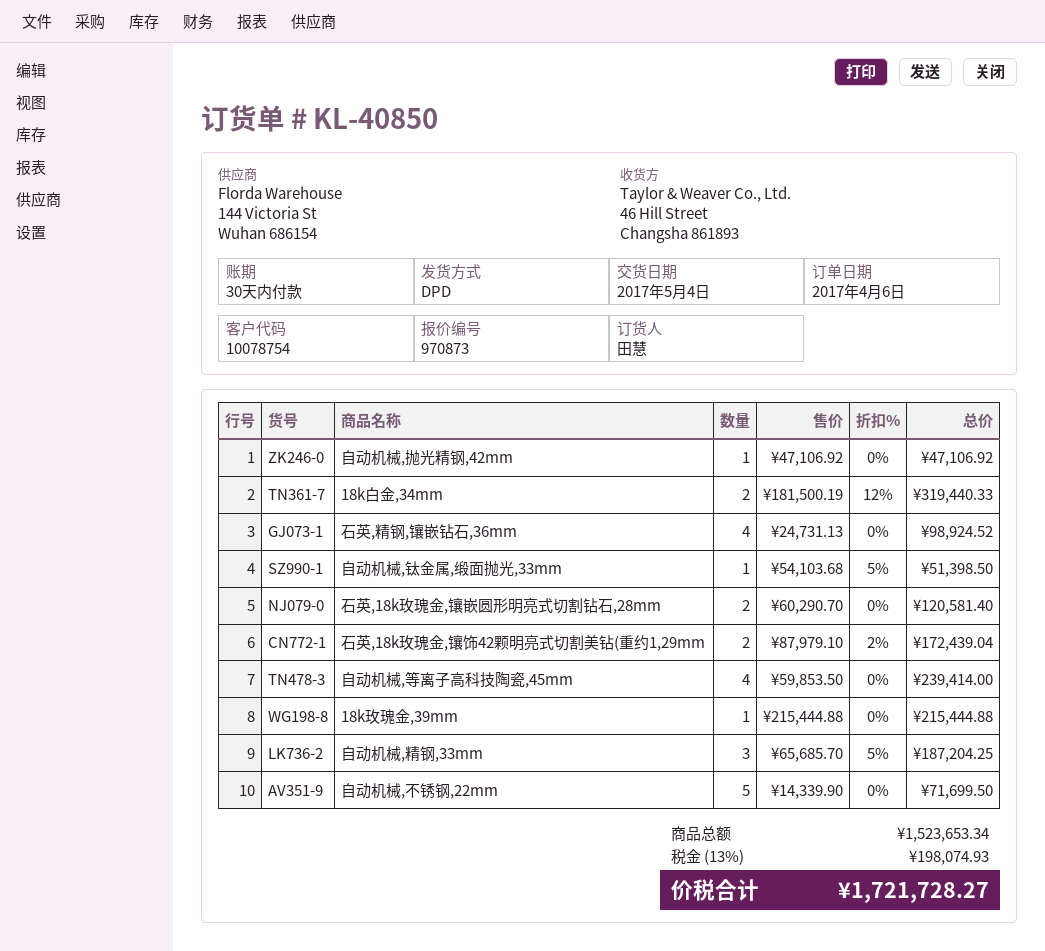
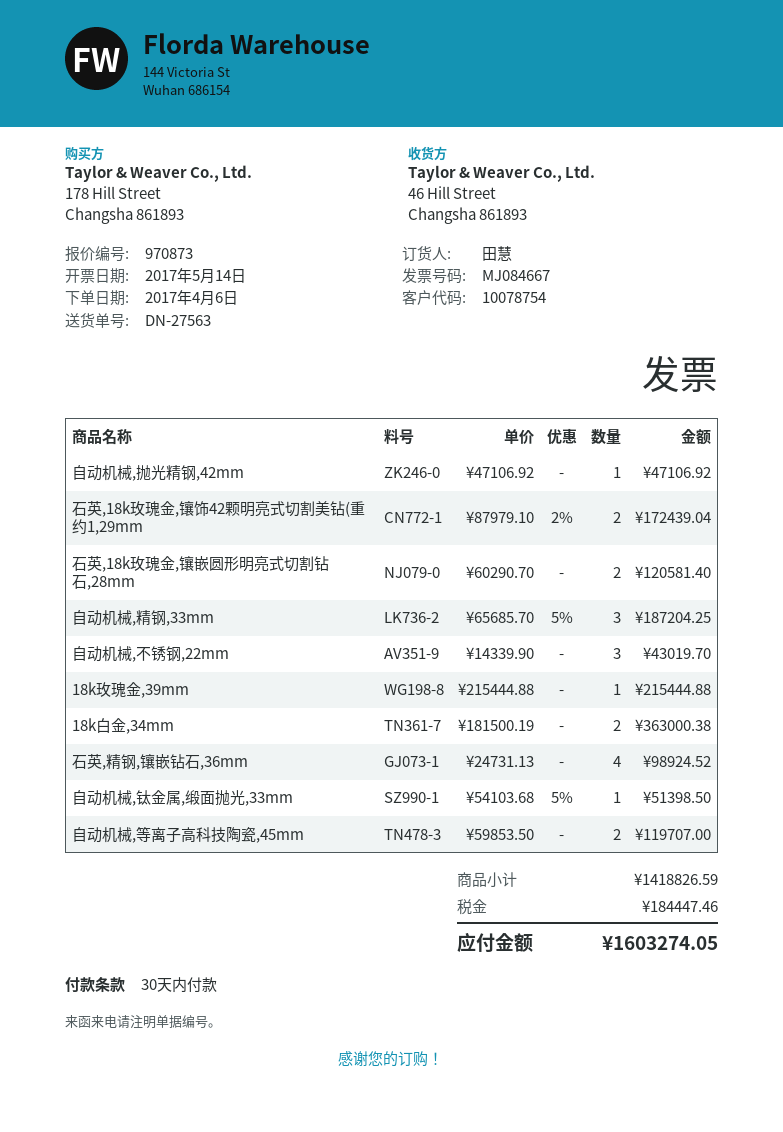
18k白金,34mm: 2 x 181500.19 - 12% = 319440.33 -> 2 x 181500.19 = 363000.38
自动机械,等离子高科技陶瓷,45mm: 4 x 59853.50 = 239414.00 -> 2 x 59853.50 = 119707.00
自动机械,不锈钢,22mm: 5 x 14339.90 = 71699.50 -> 3 x 14339.90 = 43019.70
subtotal: 1523653.34 -> 1418826.59
tax: 198074.93 -> 184447.46
total: 1721728.27 -> 1603274.05

